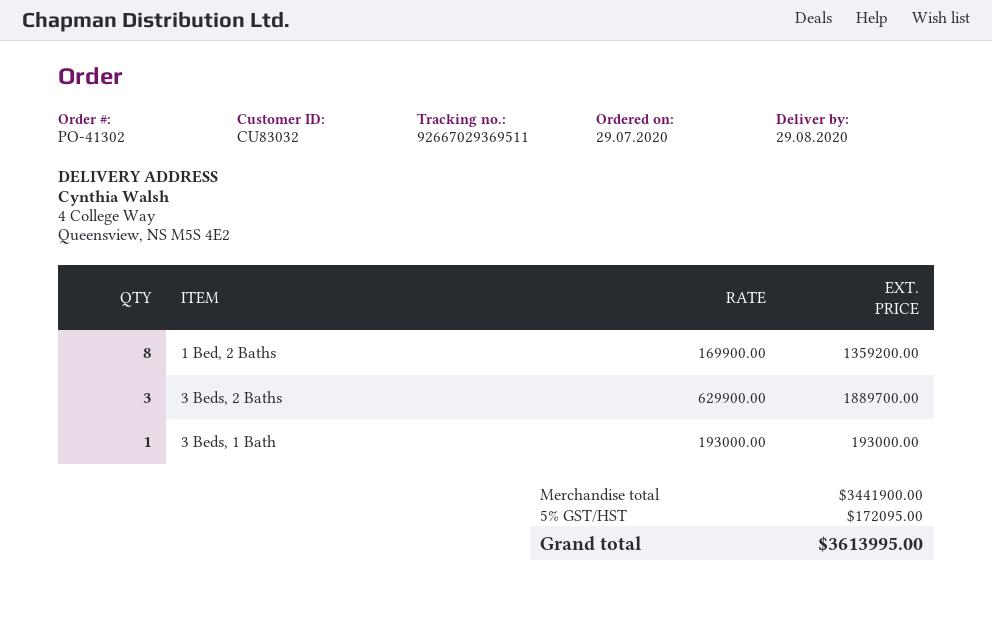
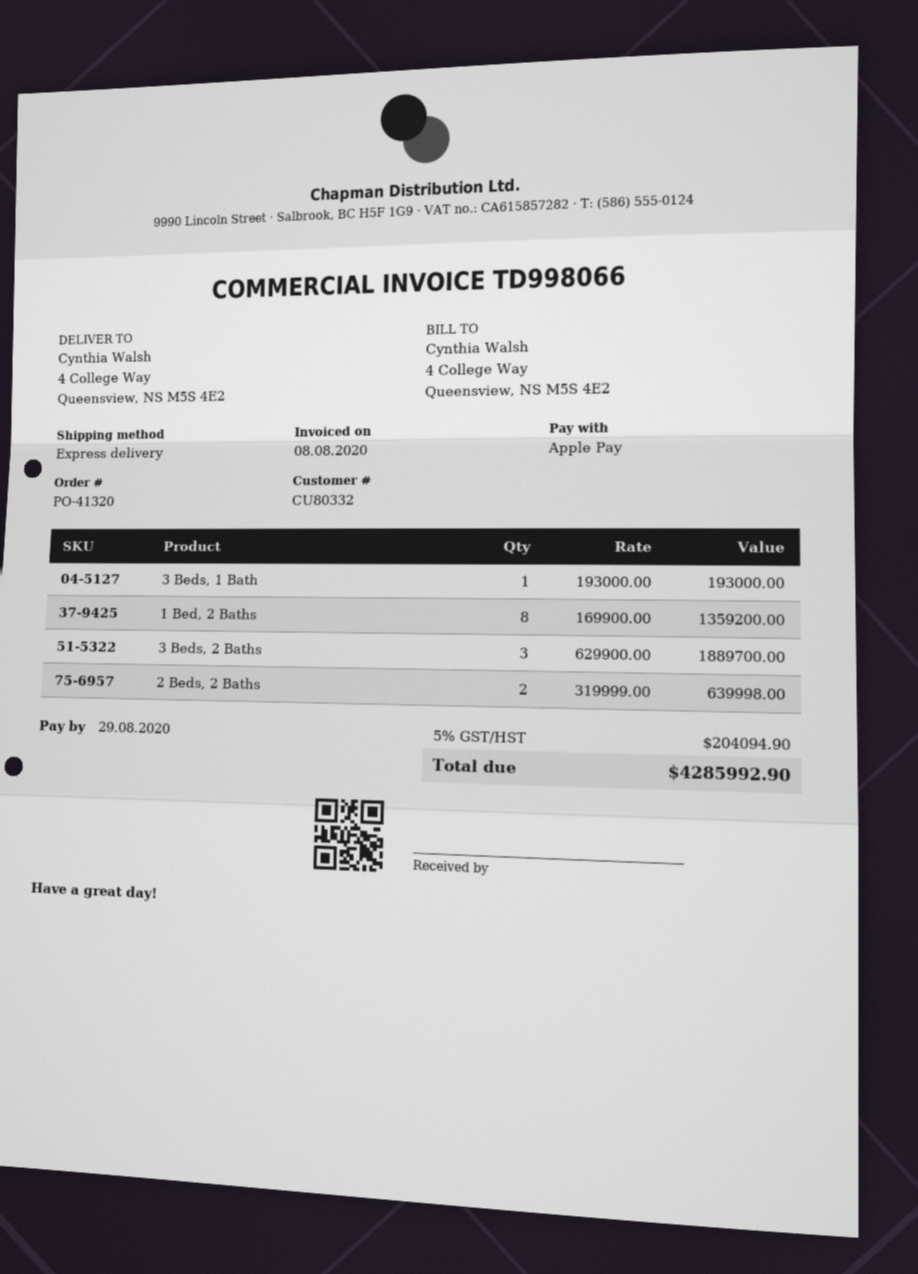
order number: PO-41302 -> PO-41320
customer number: CU83032 -> CU80332
2 Beds, 2 Baths: none -> 2 x 319999.00 = 639998.00
tax: 5% = 172095.00 -> 5% = 204094.90
total: 3613995.00 -> 4285992.90

